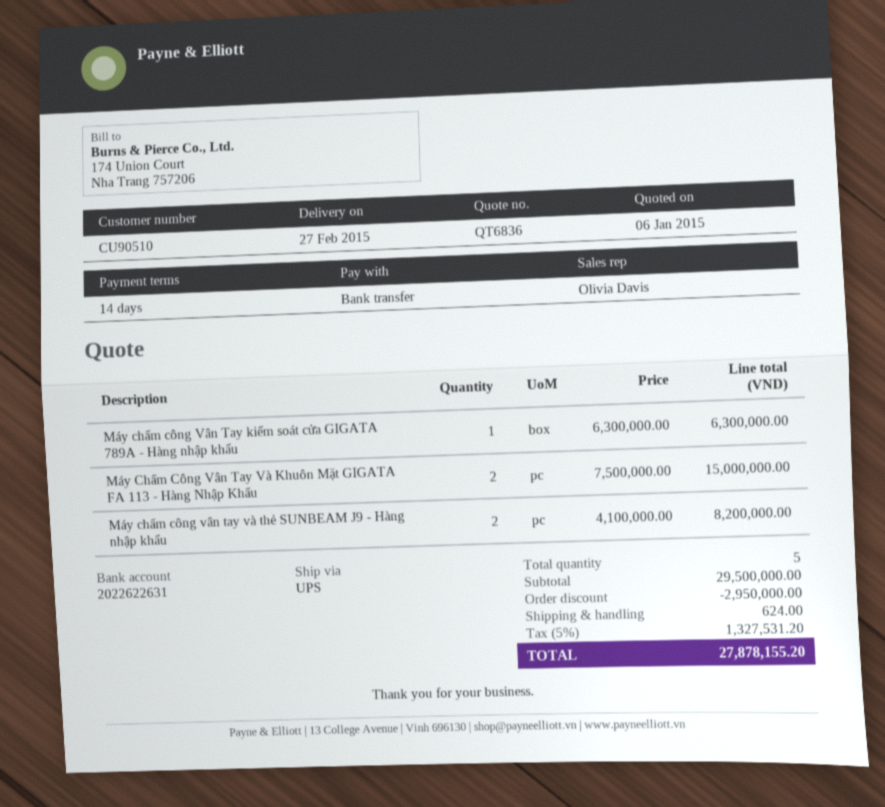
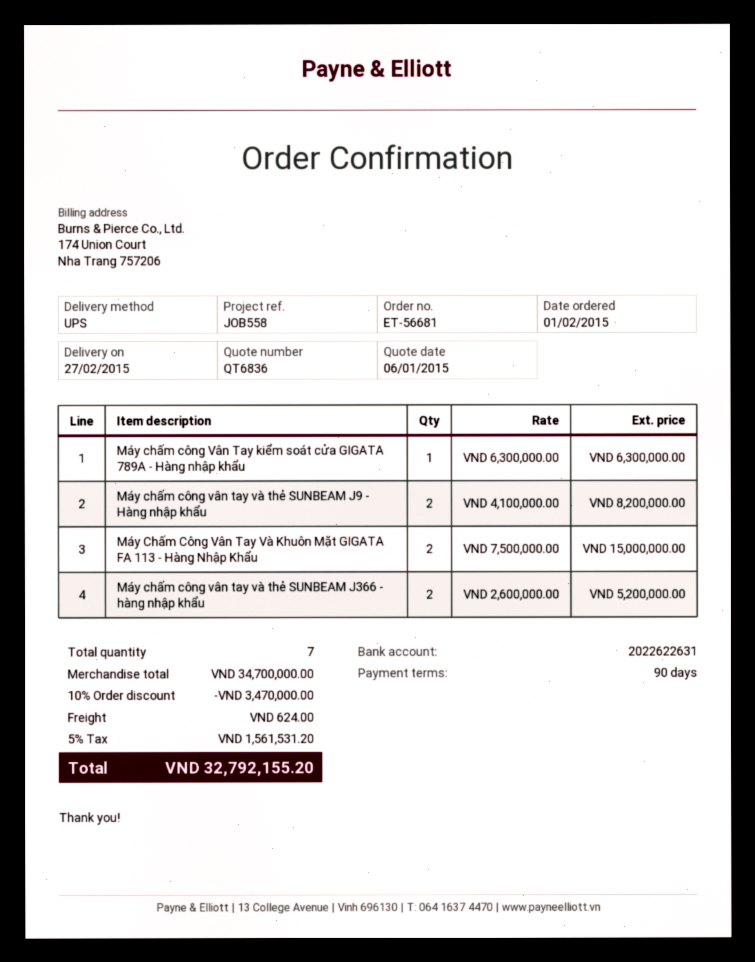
payment terms: 14 days -> 90 days
Máy chấm công vân tay và thẻ SUNBEAM J366 - hàng nhập khẩu: none -> 2 x 2600000.00 = 5200000.00
total quantity: 5 -> 7
subtotal: 29500000.00 -> 34700000.00
discount: 2950000.00 -> 3470000.00
tax: 5% = 1327531.20 -> 5% = 1561531.20
total: 27878155.20 -> 32792155.20

